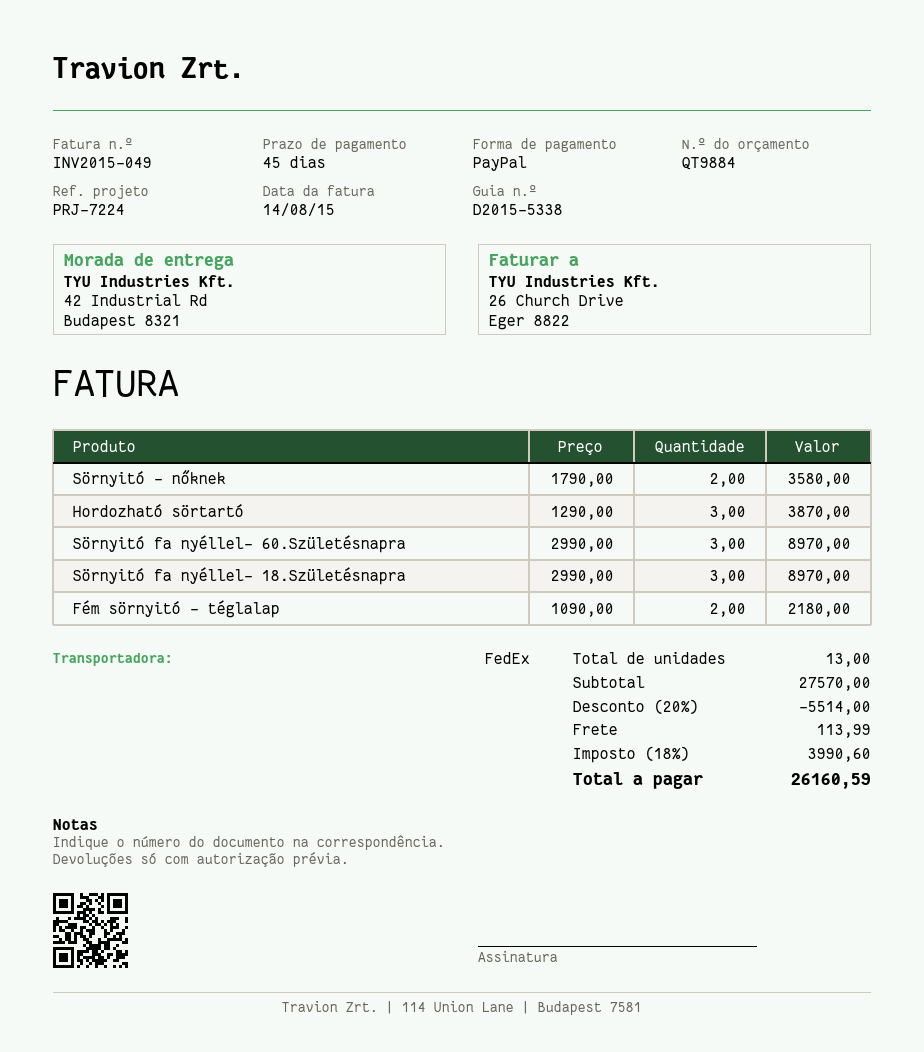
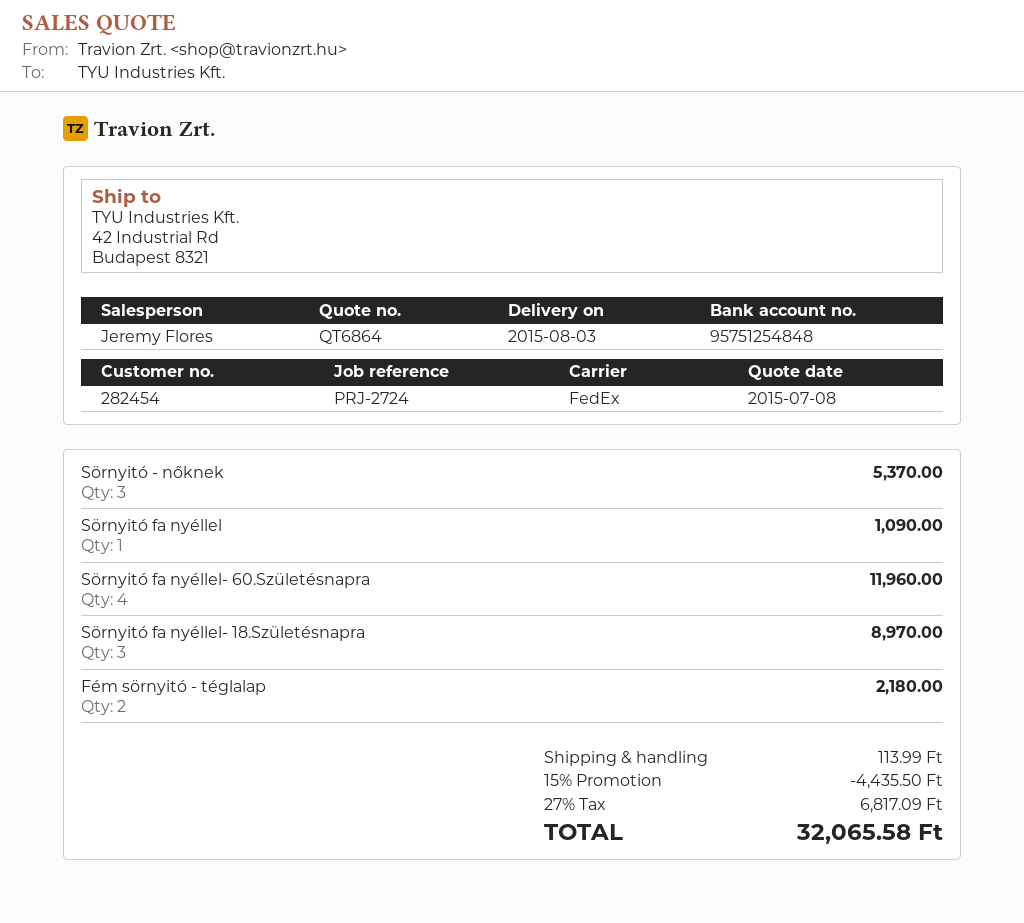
quote number: QT9884 -> QT6864
reference: PRJ-7224 -> PRJ-2724
Sörnyitó - nőknek: 2 for 3580.00 -> 3 for 5370.00
Hordozható sörtartó: 3 for 3870.00 -> none
Sörnyitó fa nyéllel- 60.Születésnapra: 3 for 8970.00 -> 4 for 11960.00
Sörnyitó fa nyéllel: none -> 1 for 1090.00
discount: 20% = 5514.00 -> 15% = 4435.50
tax: 18% = 3990.60 -> 27% = 6817.09
total: 26160.59 -> 32065.58

